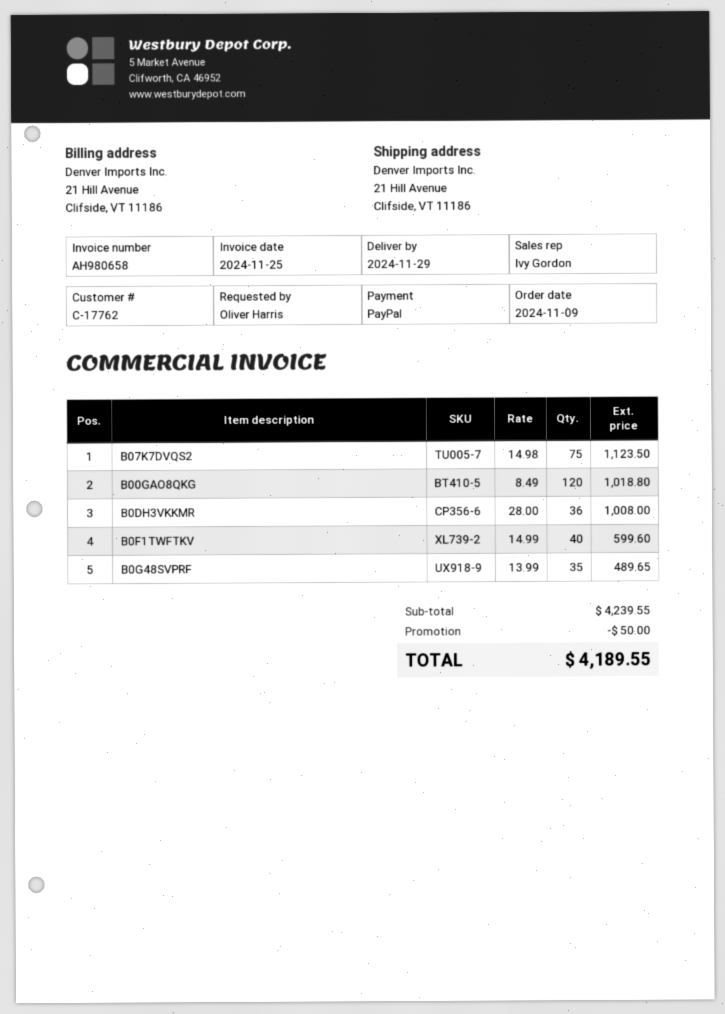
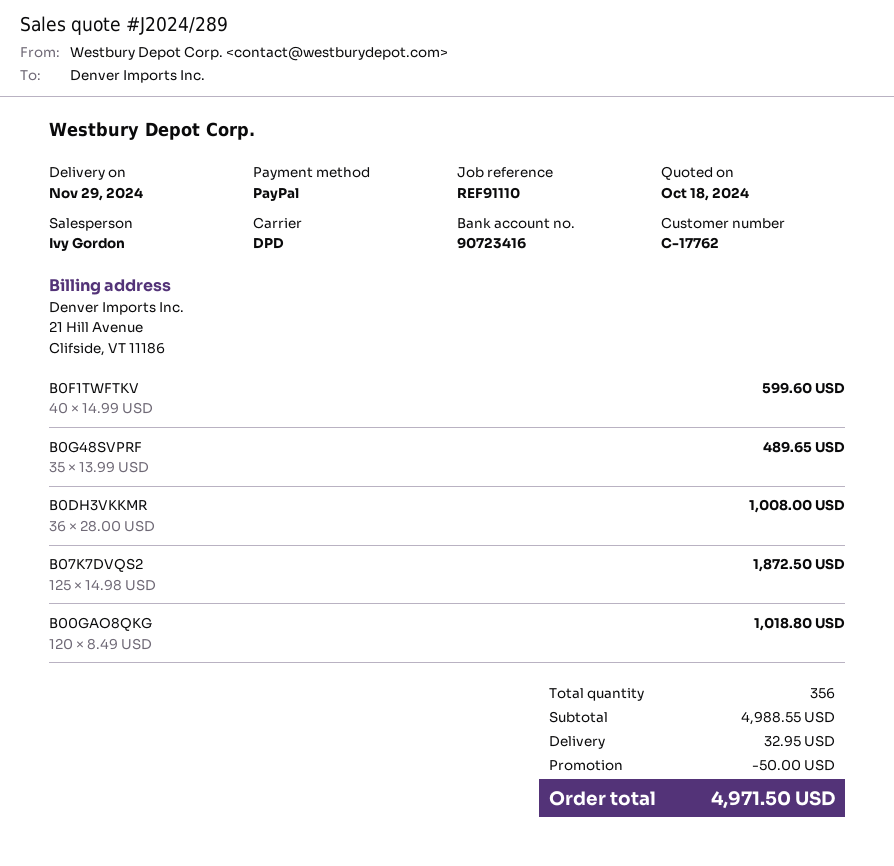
B07K7DVQS2: 75 x 14.98 = 1123.50 -> 125 x 14.98 = 1872.50
subtotal: 4239.55 -> 4988.55
shipping: none -> 32.95
total: 4189.55 -> 4971.50

